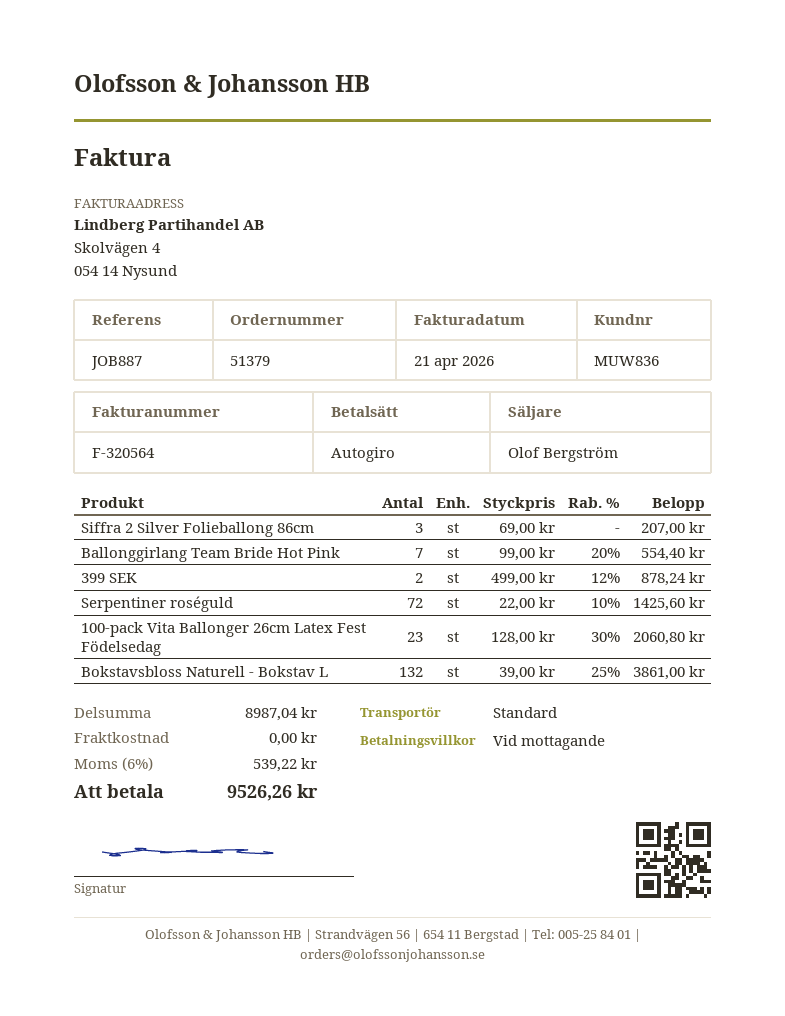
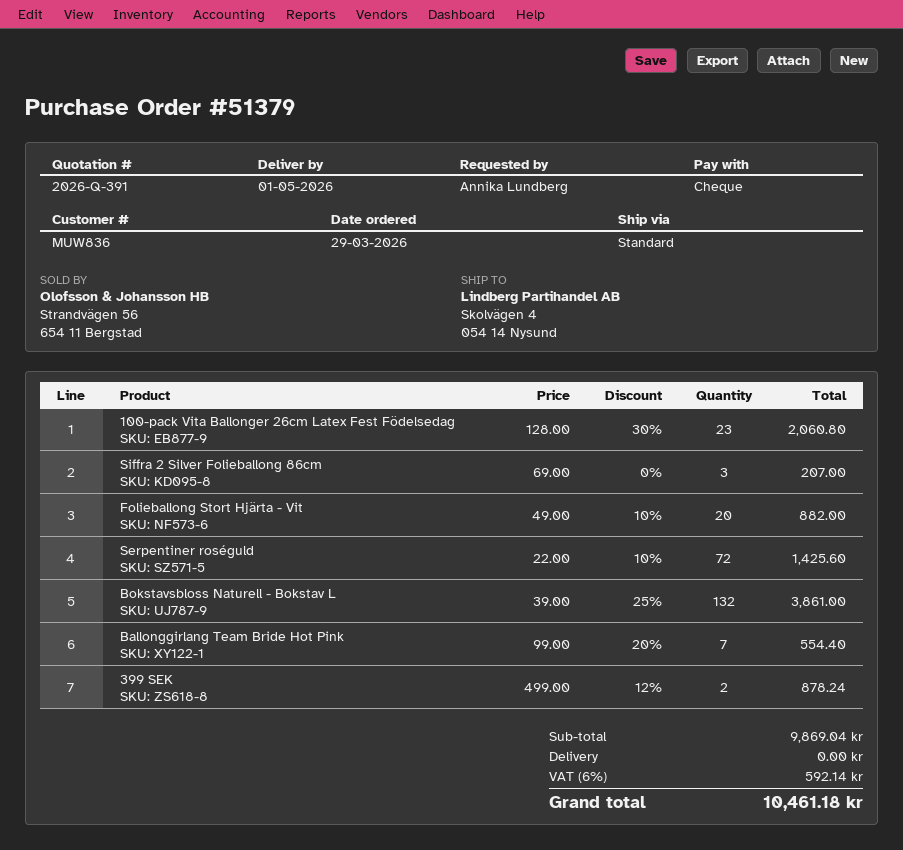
payment method: direct debit -> cheque
Folieballong Stort Hjärta - Vit: none -> 20 x 49.00 - 10% = 882.00
subtotal: 8987.04 -> 9869.04
tax: 6% = 539.22 -> 6% = 592.14
total: 9526.26 -> 10461.18

